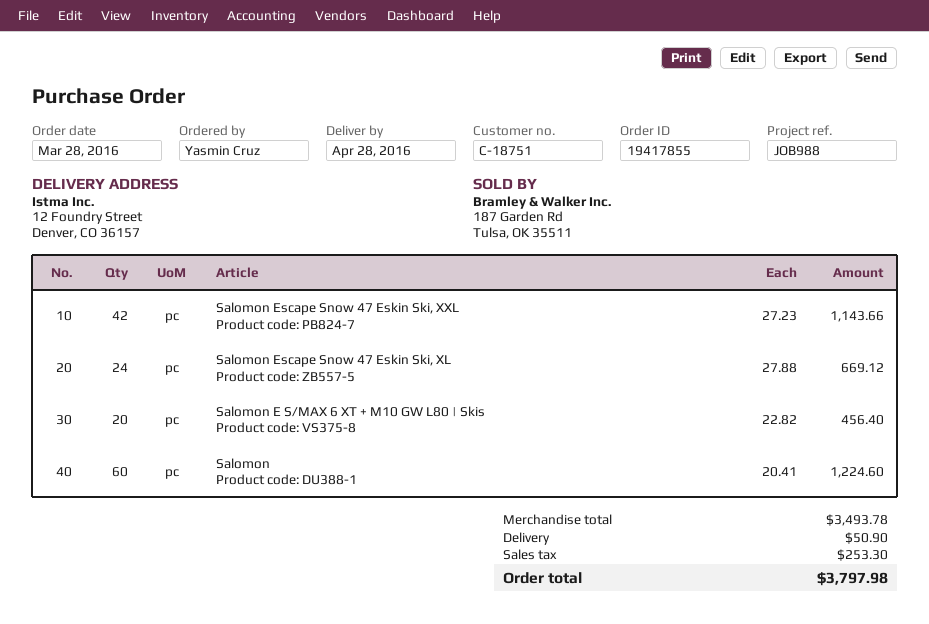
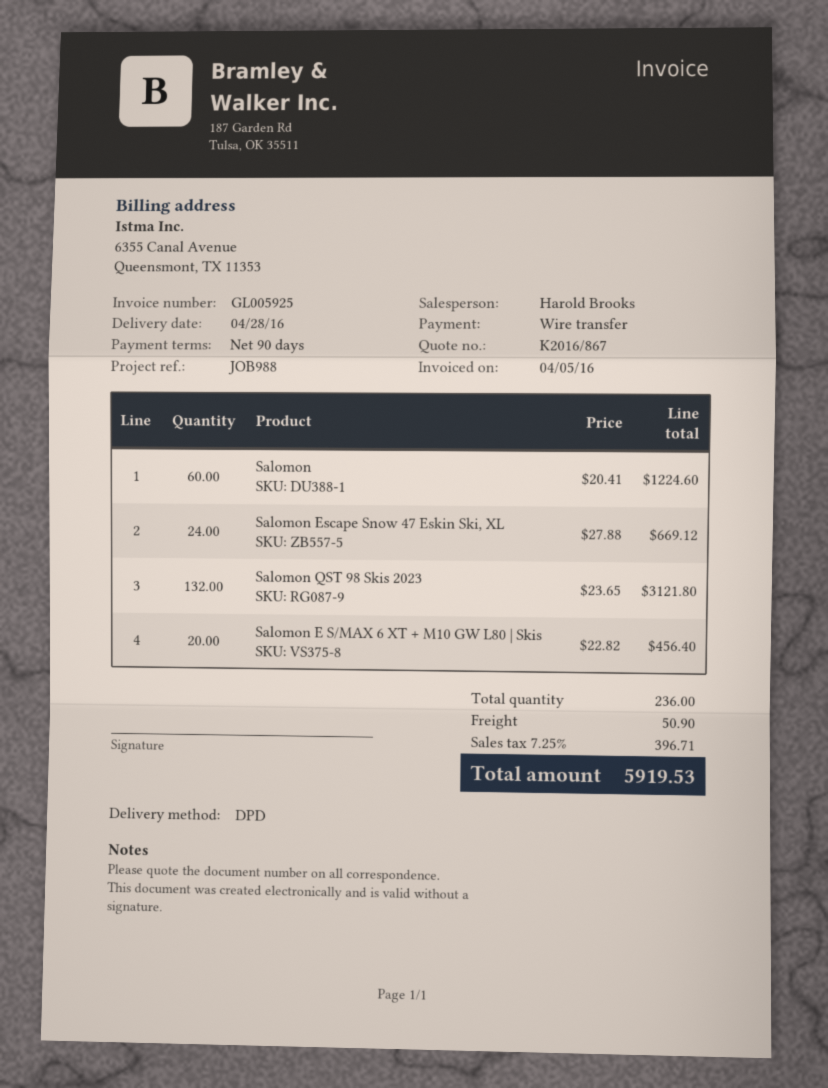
Salomon Escape Snow 47 Eskin Ski, XXL: 42 x 27.23 = 1143.66 -> none
Salomon QST 98 Skis 2023: none -> 132 x 23.65 = 3121.80
tax: 253.30 -> 396.71
total: 3797.98 -> 5919.53

